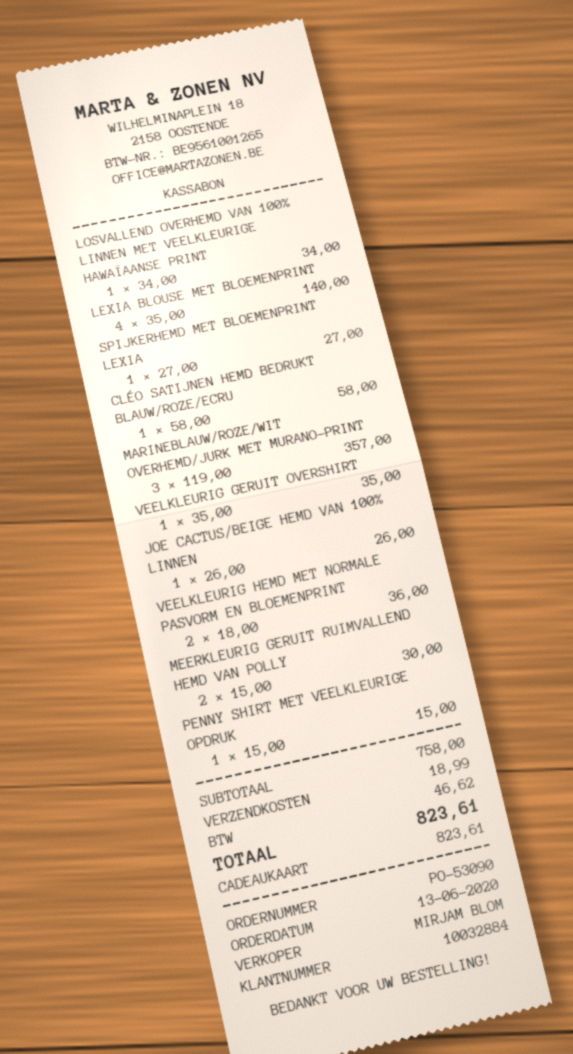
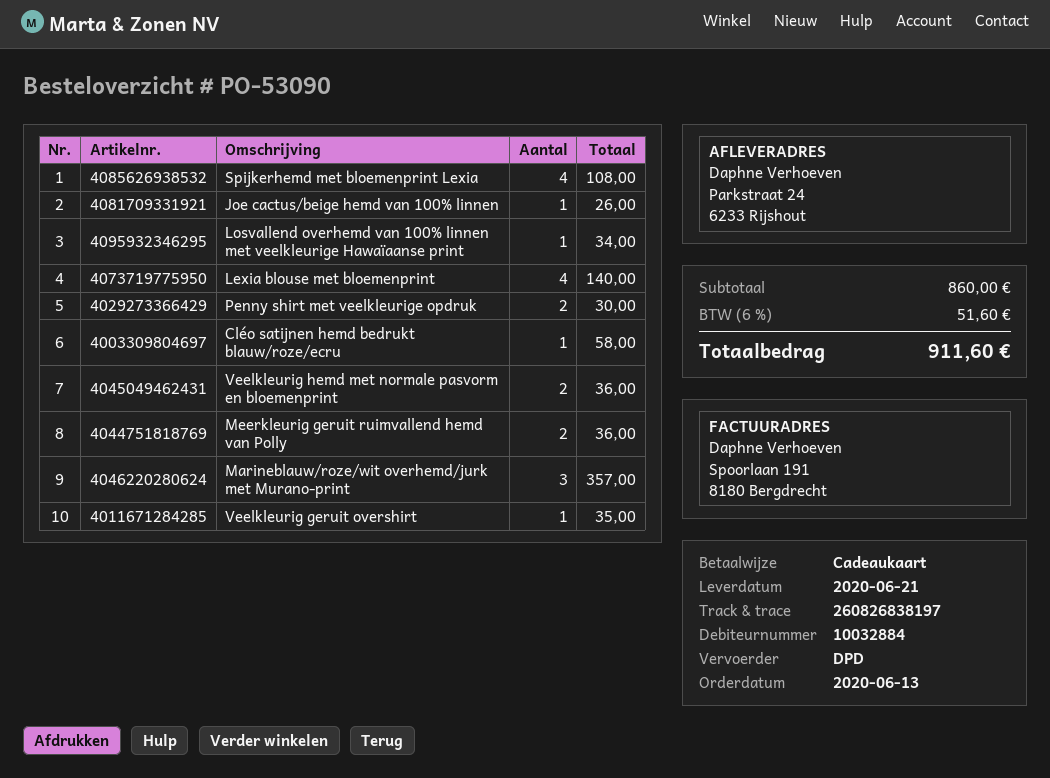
SPIJKERHEMD MET BLOEMENPRINT LEXIA: 1 for 27.00 -> 4 for 108.00
MEERKLEURIG GERUIT RUIMVALLEND HEMD VAN POLLY: 2 for 30.00 -> 2 for 36.00
PENNY SHIRT MET VEELKLEURIGE OPDRUK: 1 for 15.00 -> 2 for 30.00
subtotal: 758.00 -> 860.00
shipping: 18.99 -> none
tax: 46.62 -> 51.60
total: 823.61 -> 911.60

